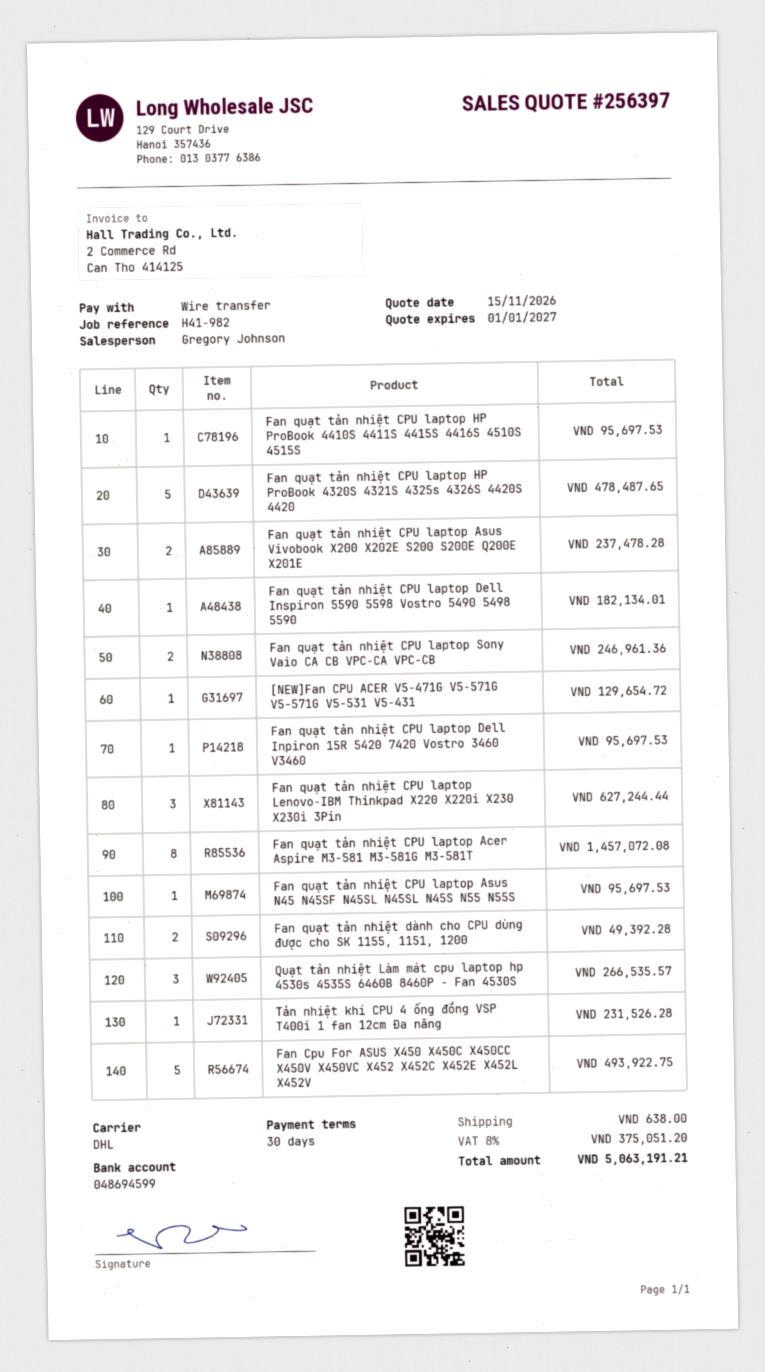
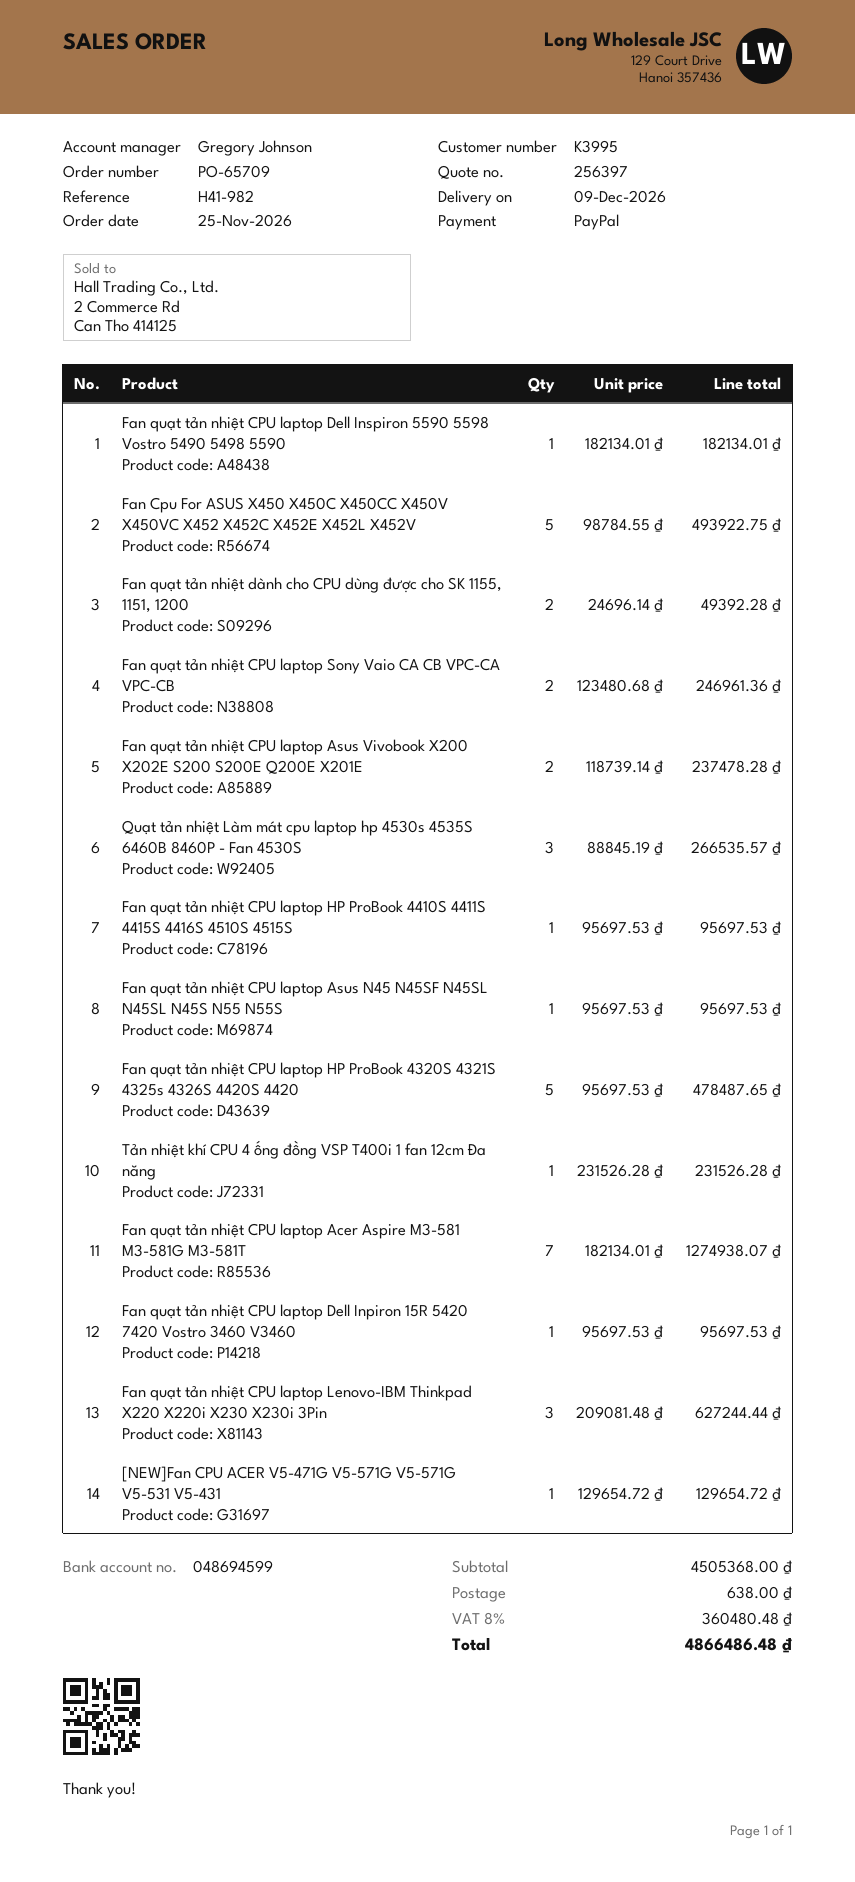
payment method: bank transfer -> PayPal
Fan quạt tản nhiệt CPU laptop Acer Aspire M3-581 M3-581G M3-581T: 8 for 1457072.08 -> 7 for 1274938.07
tax: 8% = 375051.20 -> 8% = 360480.48
total: 5063191.21 -> 4866486.48

